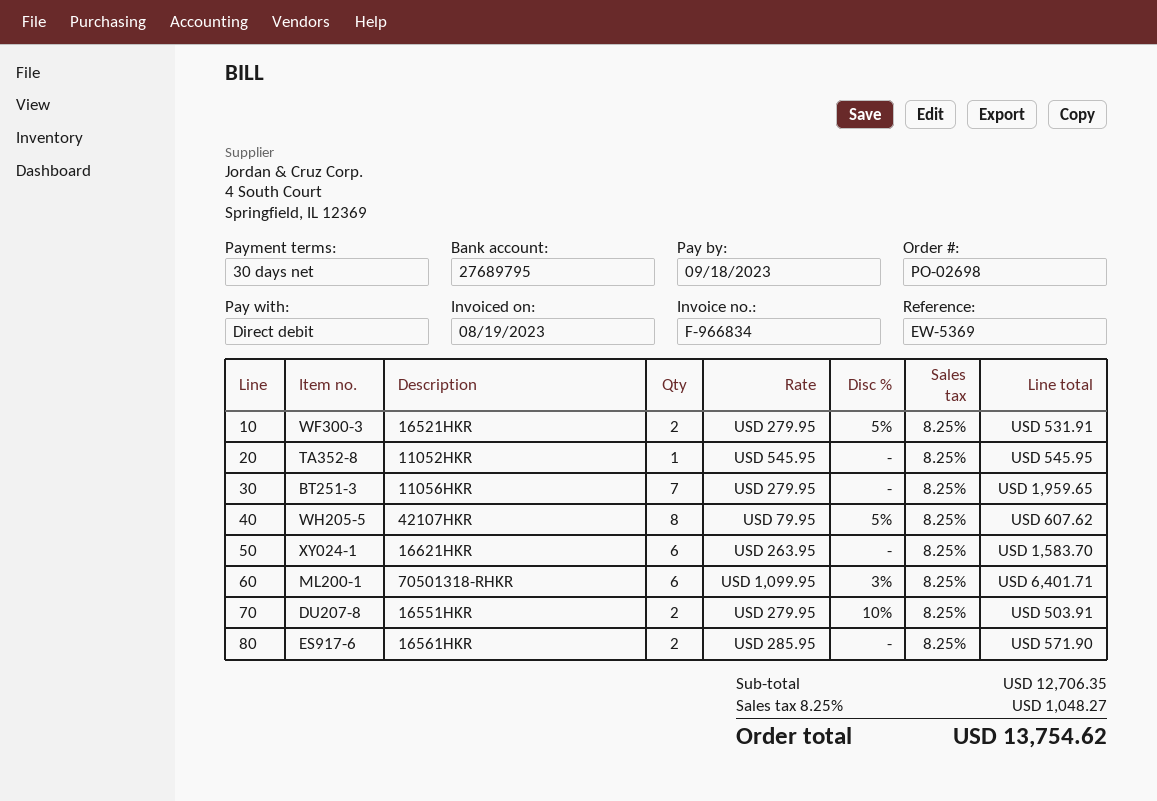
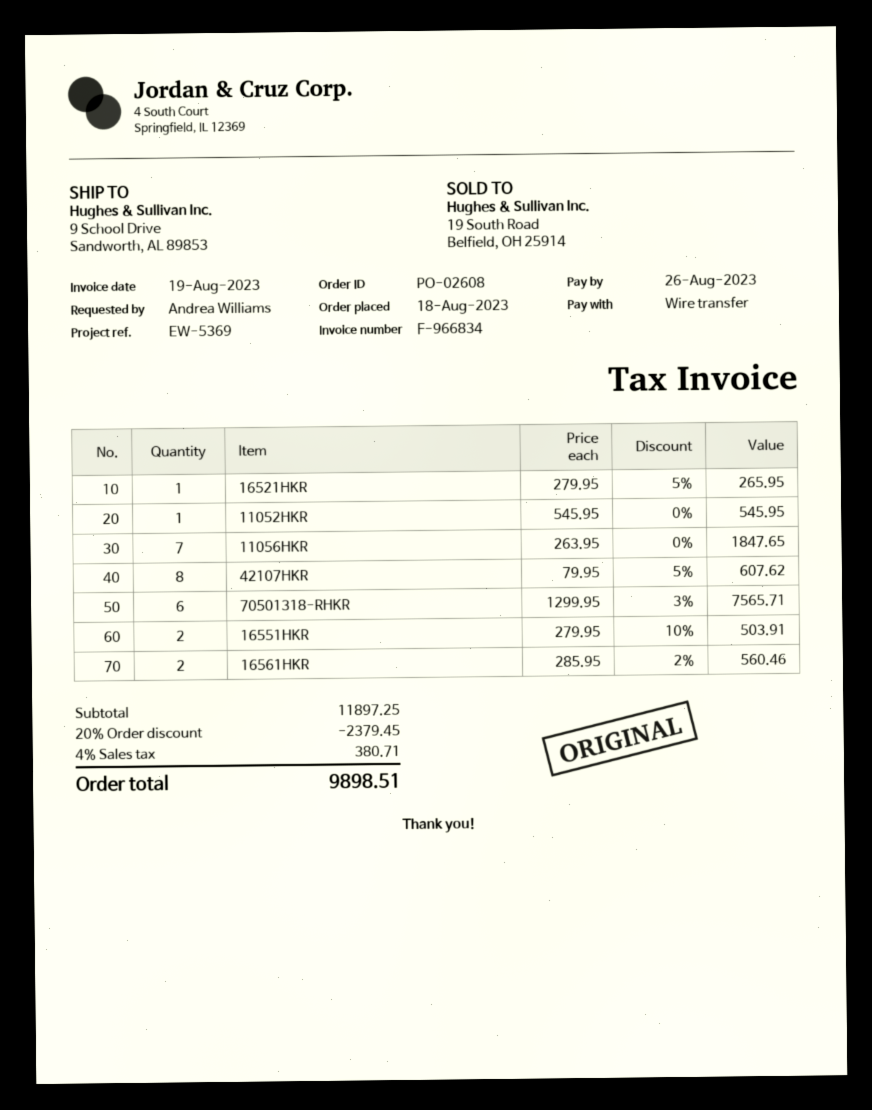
order number: PO-02698 -> PO-02608
due date: 2023-09-18 -> 2023-08-26
payment method: direct debit -> bank transfer
16521HKR: 2 x 279.95 - 5% = 531.91 -> 1 x 279.95 - 5% = 265.95
11056HKR: 7 x 279.95 = 1959.65 -> 7 x 263.95 = 1847.65
16621HKR: 6 x 263.95 = 1583.70 -> none
70501318-RHKR: 6 x 1099.95 - 3% = 6401.71 -> 6 x 1299.95 - 3% = 7565.71
16561HKR: 2 x 285.95 = 571.90 -> 2 x 285.95 - 2% = 560.46
subtotal: 12706.35 -> 11897.25
discount: none -> 20% = 2379.45
tax: 8.25% = 1048.27 -> 4% = 380.71
total: 13754.62 -> 9898.51

